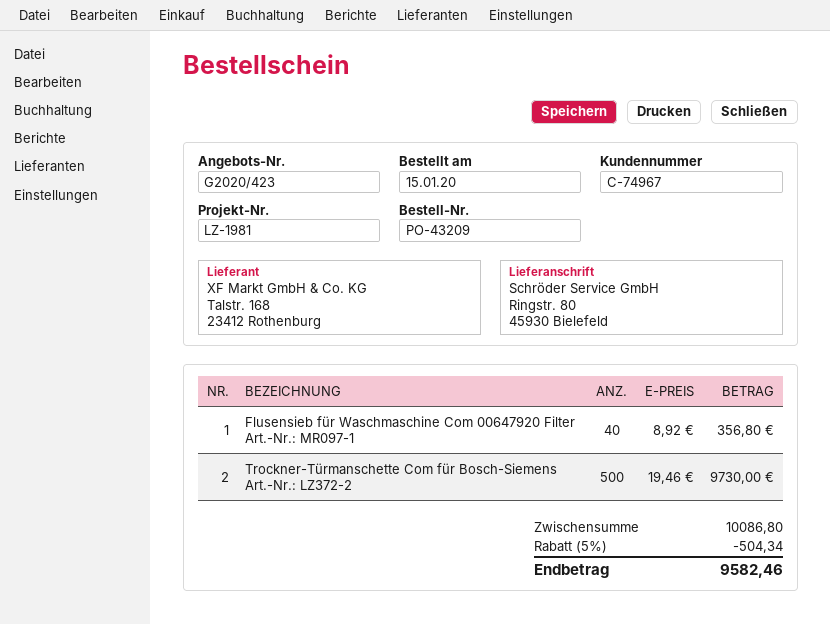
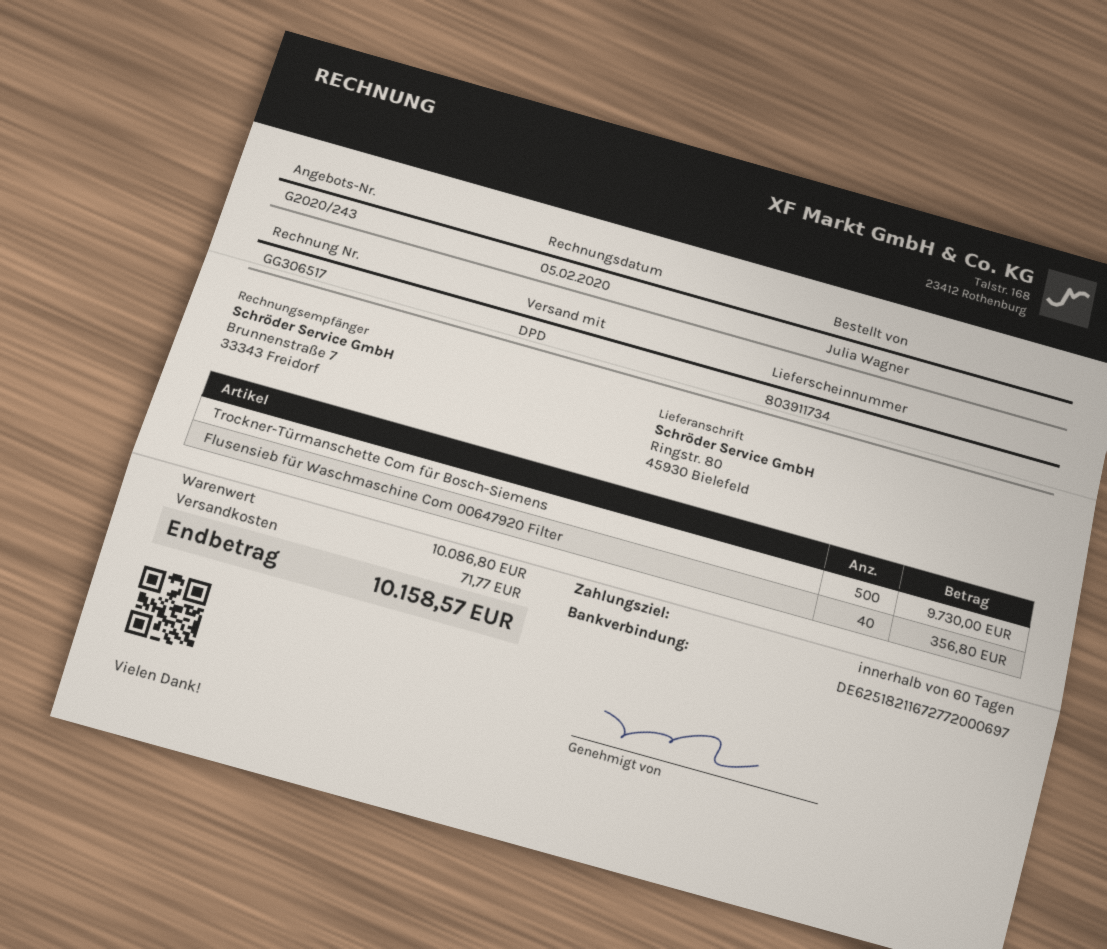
quote number: G2020/423 -> G2020/243
discount: 5% = 504.34 -> none
shipping: none -> 71.77
total: 9582.46 -> 10158.57

